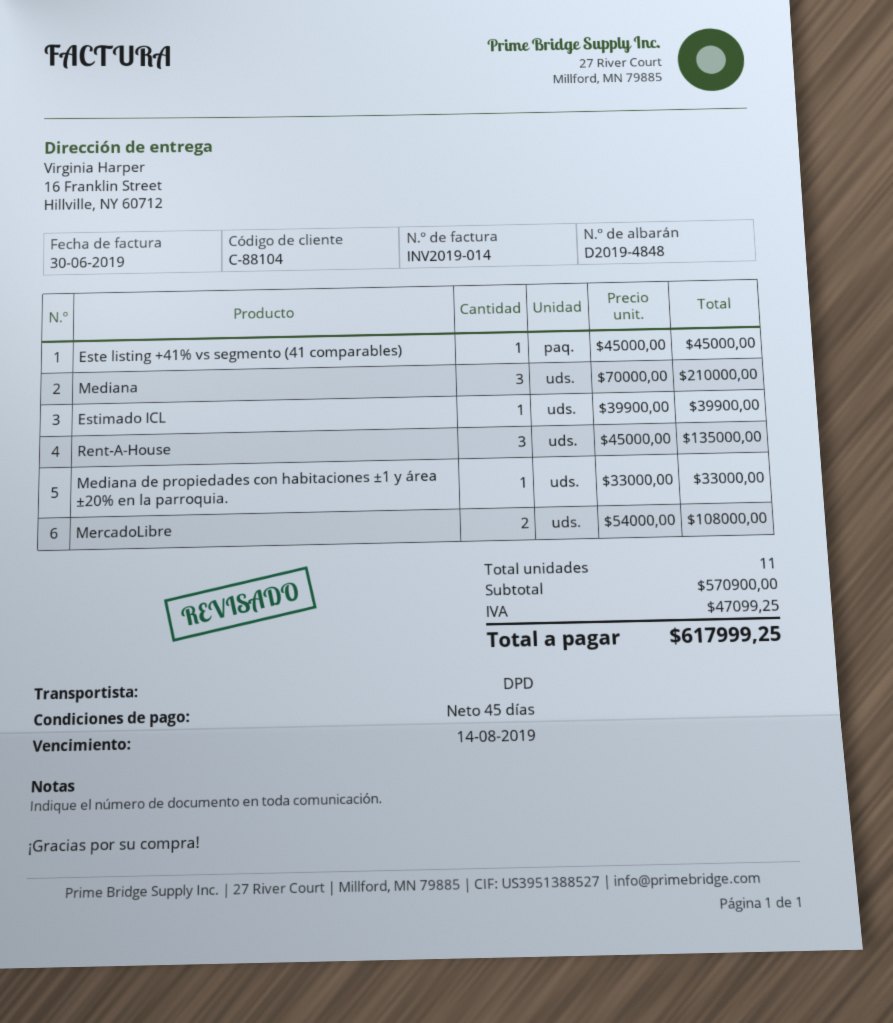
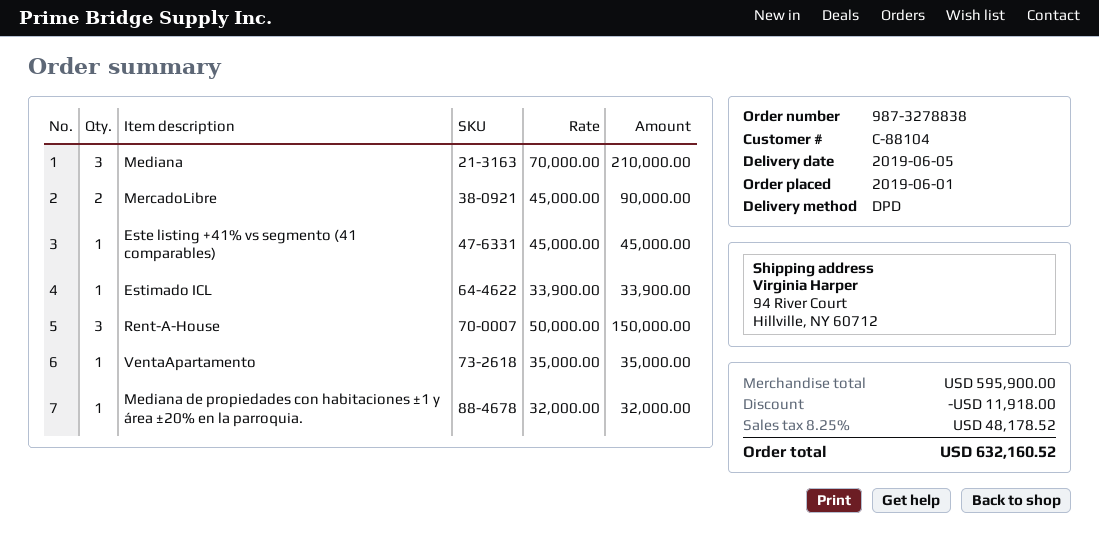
ship to: 16 Franklin Street, Hillville, NY 60712 -> 94 River Court, Hillville, NY 60712
Estimado ICL: 1 x 39900.00 = 39900.00 -> 1 x 33900.00 = 33900.00
Rent-A-House: 3 x 45000.00 = 135000.00 -> 3 x 50000.00 = 150000.00
Mediana de propiedades con habitaciones ±1 y área ±20% en la parroquia.: 1 x 33000.00 = 33000.00 -> 1 x 32000.00 = 32000.00
MercadoLibre: 2 x 54000.00 = 108000.00 -> 2 x 45000.00 = 90000.00
VentaApartamento: none -> 1 x 35000.00 = 35000.00
subtotal: 570900.00 -> 595900.00
discount: none -> 11918.00
tax: 47099.25 -> 48178.52
total: 617999.25 -> 632160.52

